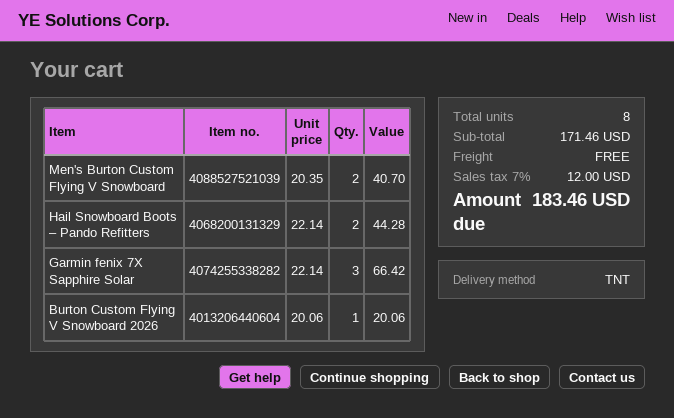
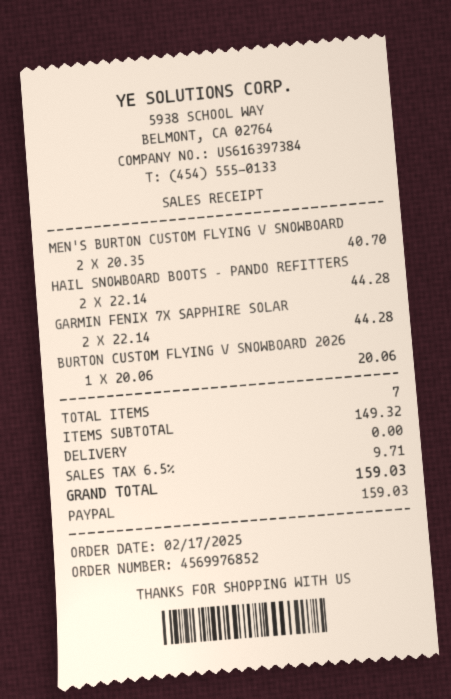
Garmin fenix 7X Sapphire Solar: 3 x 22.14 = 66.42 -> 2 x 22.14 = 44.28
total quantity: 8 -> 7
subtotal: 171.46 -> 149.32
tax: 7% = 12.00 -> 6.5% = 9.71
total: 183.46 -> 159.03

